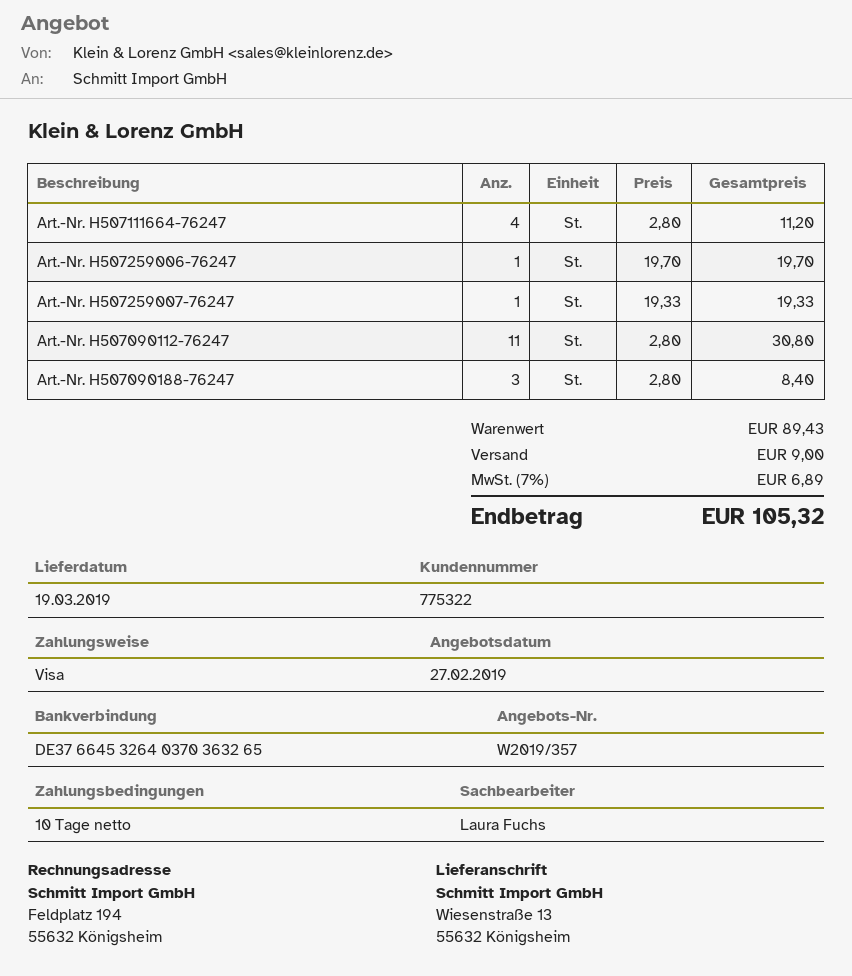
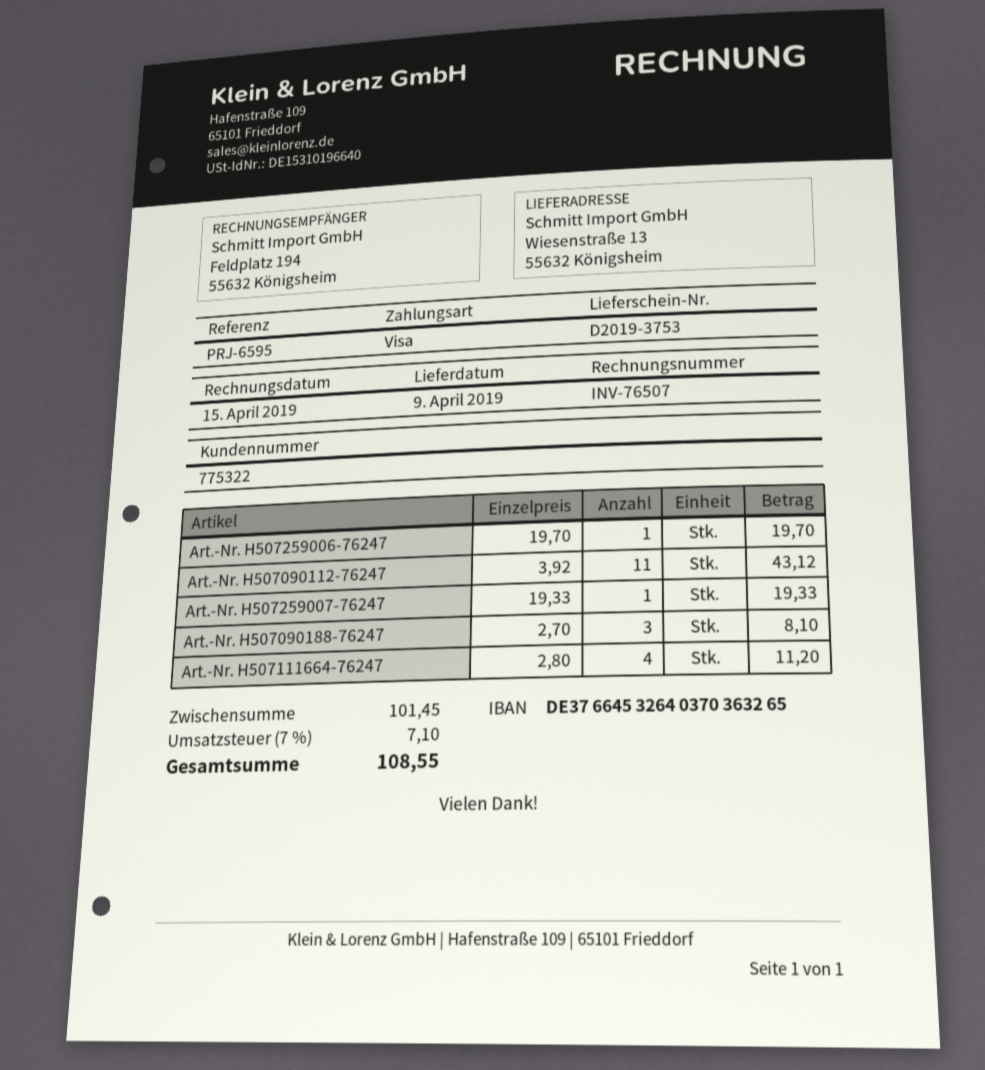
delivery date: 2019-03-19 -> 2019-04-09
Art.-Nr. H507090112-76247: 11 x 2.80 = 30.80 -> 11 x 3.92 = 43.12
Art.-Nr. H507090188-76247: 3 x 2.80 = 8.40 -> 3 x 2.70 = 8.10
subtotal: 89.43 -> 101.45
shipping: 9.00 -> none
tax: 7% = 6.89 -> 7% = 7.10
total: 105.32 -> 108.55

